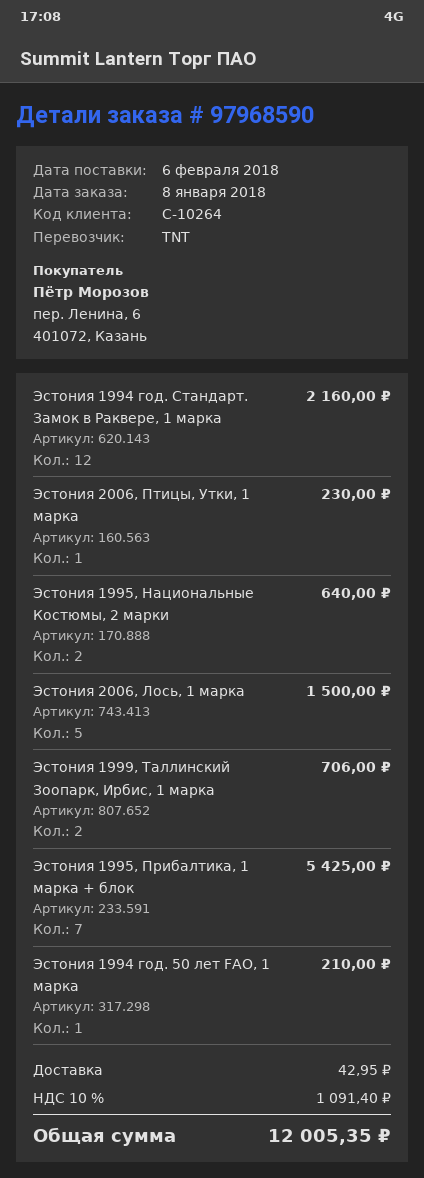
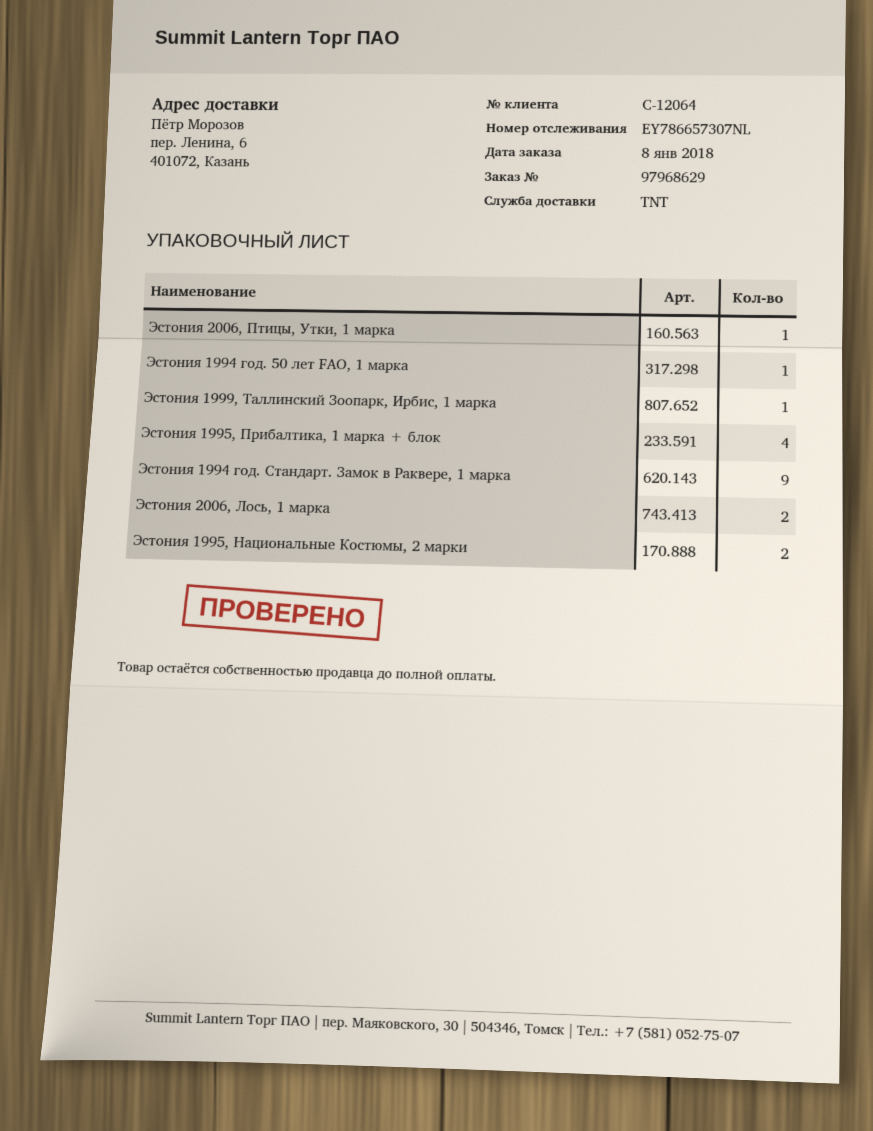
order number: 97968590 -> 97968629
customer number: C-10264 -> C-12064
Эстония 1994 год. Стандарт. Замок в Раквере, 1 марка: 12 -> 9
Эстония 2006, Лось, 1 марка: 5 -> 2
Эстония 1999, Таллинский Зоопарк, Ирбис, 1 марка: 2 -> 1
Эстония 1995, Прибалтика, 1 марка + блок: 7 -> 4

